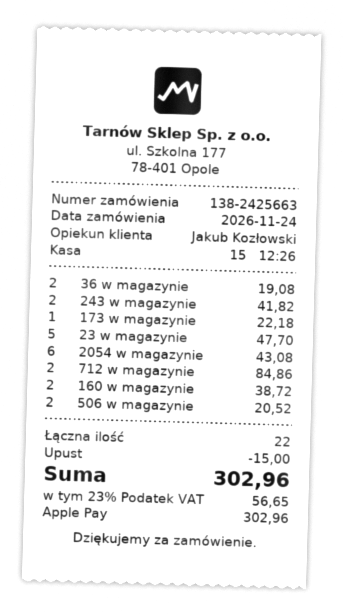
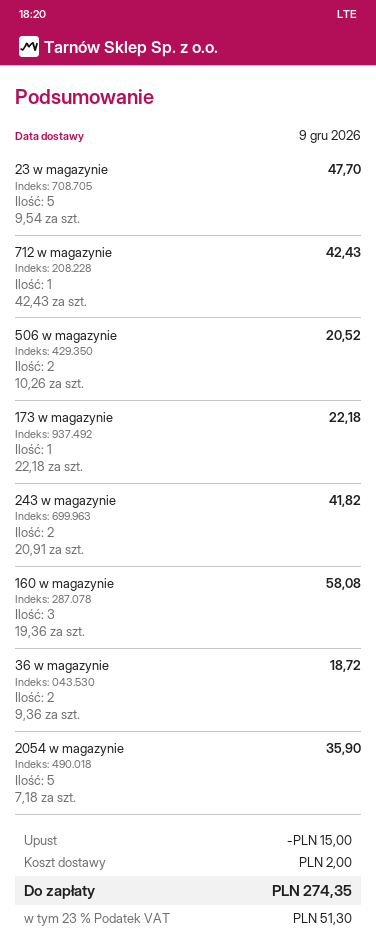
36 w magazynie: 2 for 19.08 -> 2 for 18.72
2054 w magazynie: 6 for 43.08 -> 5 for 35.90
712 w magazynie: 2 for 84.86 -> 1 for 42.43
160 w magazynie: 2 for 38.72 -> 3 for 58.08
shipping: none -> 2.00
tax: 23% = 56.65 -> 23% = 51.30
total: 302.96 -> 274.35

